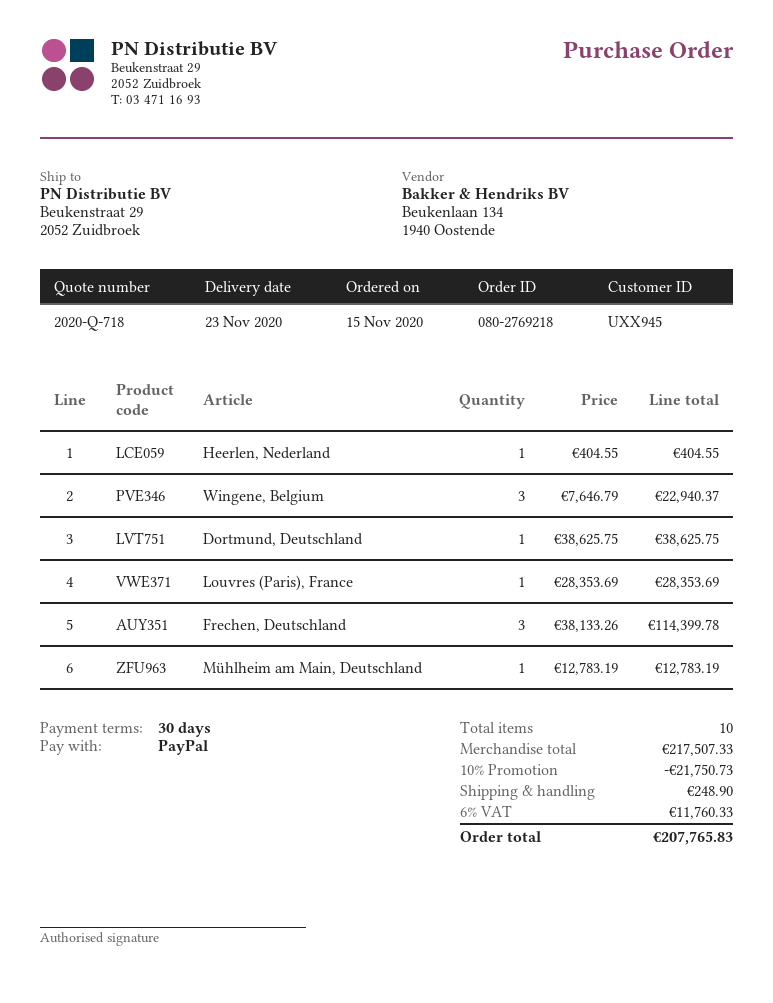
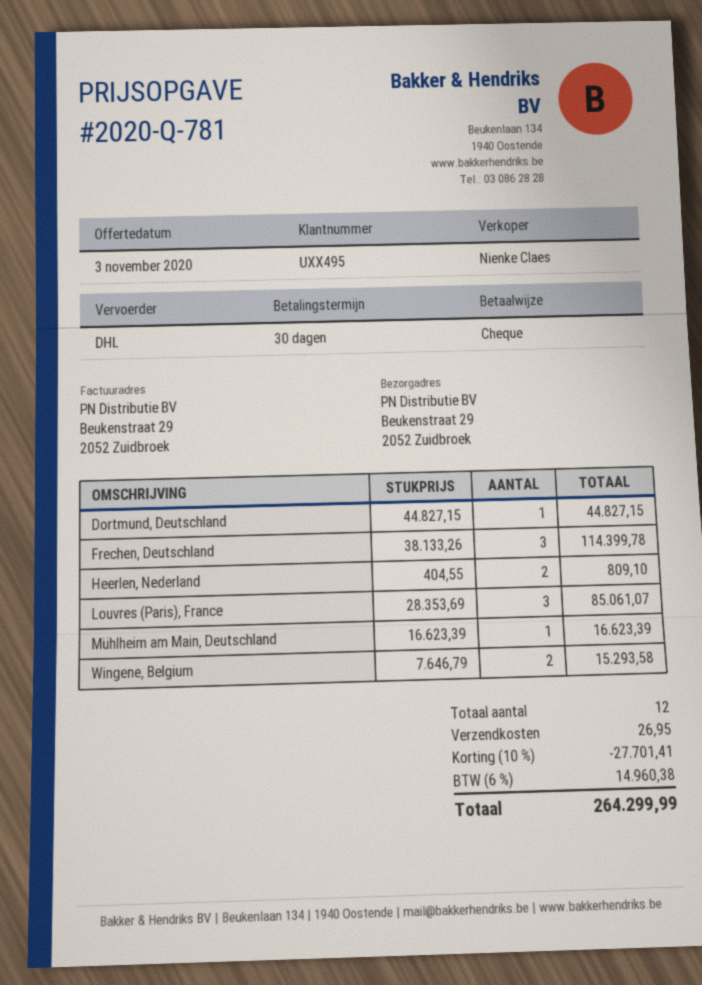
quote number: 2020-Q-718 -> 2020-Q-781
customer number: UXX945 -> UXX495
payment method: PayPal -> cheque
Heerlen, Nederland: 1 x 404.55 = 404.55 -> 2 x 404.55 = 809.10
Wingene, Belgium: 3 x 7646.79 = 22940.37 -> 2 x 7646.79 = 15293.58
Dortmund, Deutschland: 1 x 38625.75 = 38625.75 -> 1 x 44827.15 = 44827.15
Louvres (Paris), France: 1 x 28353.69 = 28353.69 -> 3 x 28353.69 = 85061.07
Mühlheim am Main, Deutschland: 1 x 12783.19 = 12783.19 -> 1 x 16623.39 = 16623.39
total quantity: 10 -> 12
discount: 10% = 21750.73 -> 10% = 27701.41
shipping: 248.90 -> 26.95
tax: 6% = 11760.33 -> 6% = 14960.38
total: 207765.83 -> 264299.99

